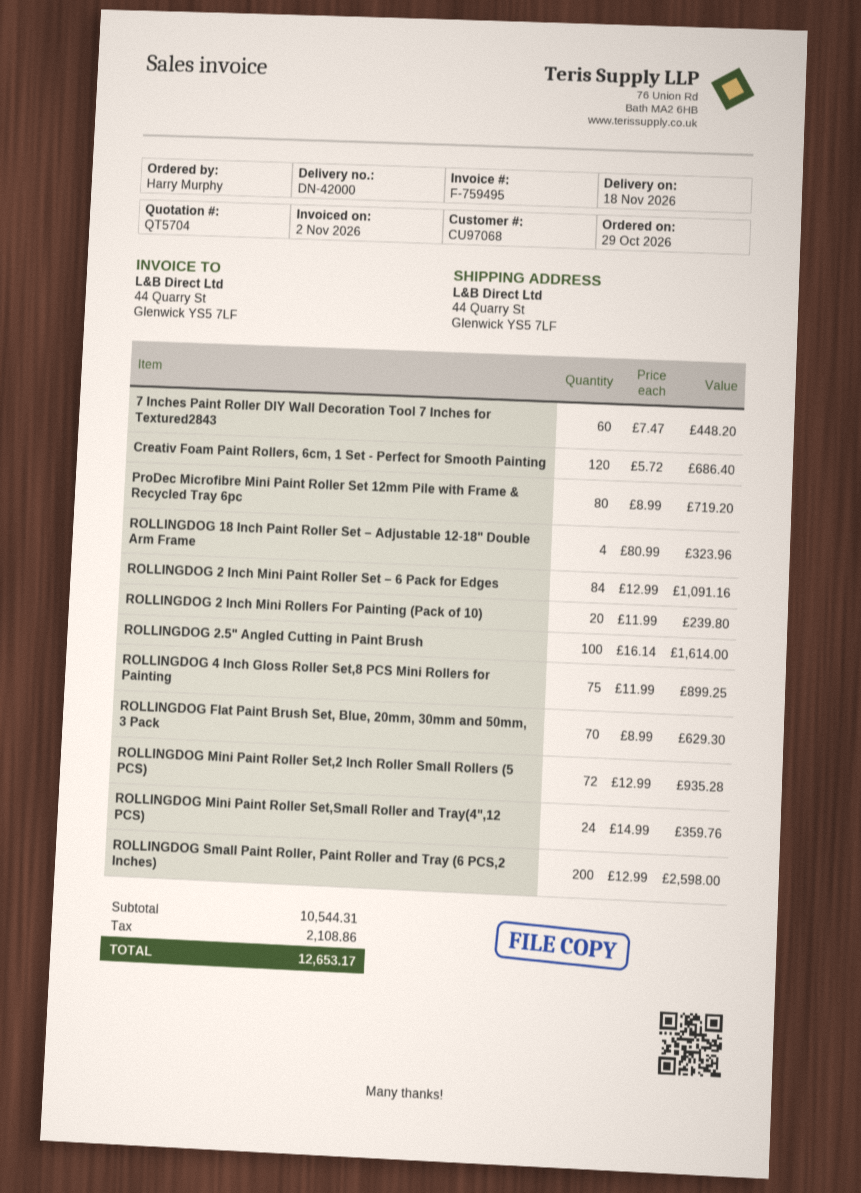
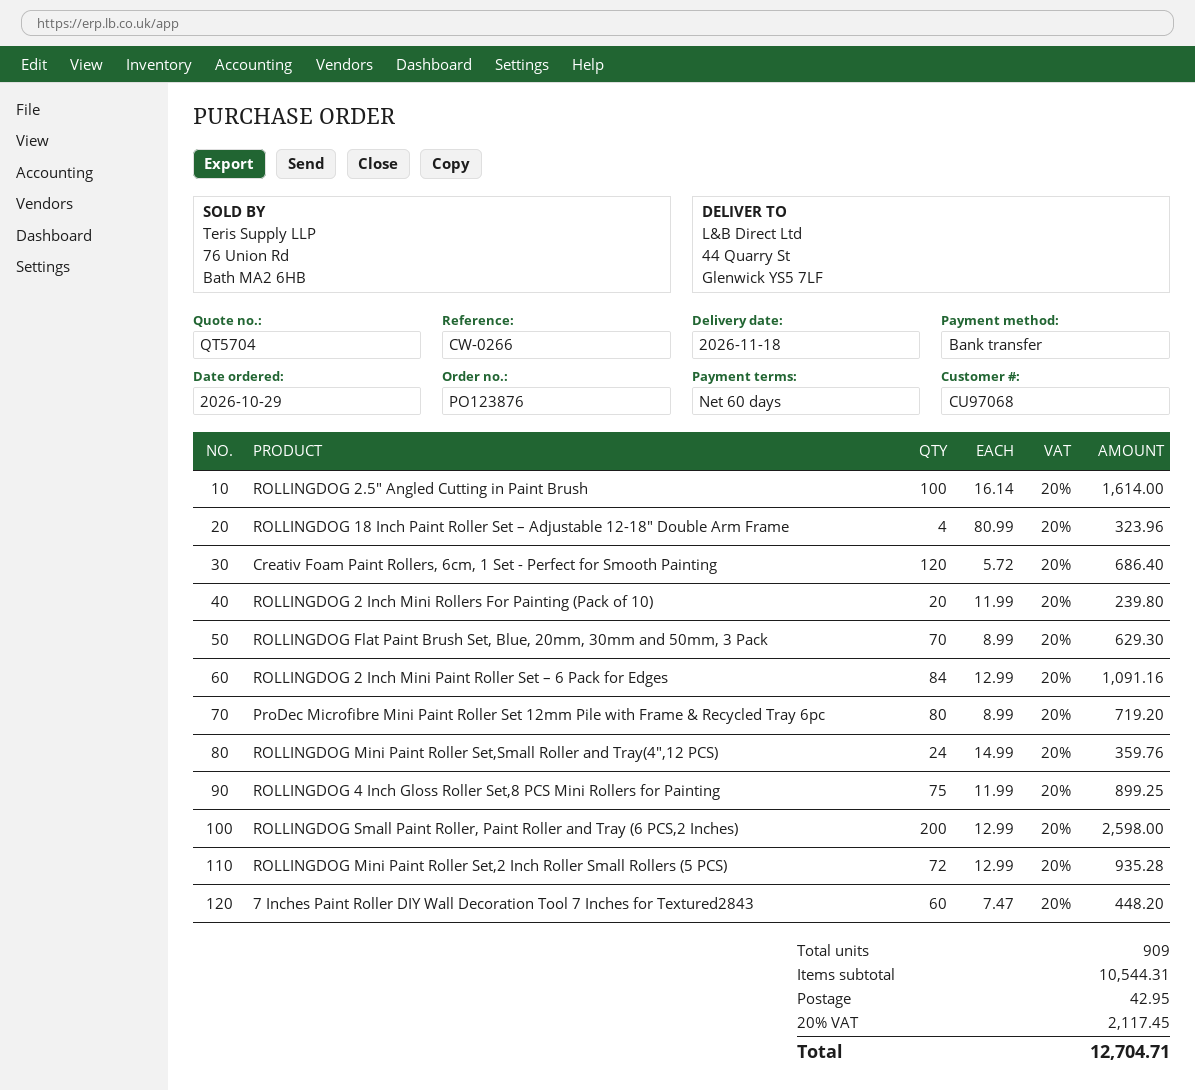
shipping: none -> 42.95
tax: 2108.86 -> 2117.45
total: 12653.17 -> 12704.71

